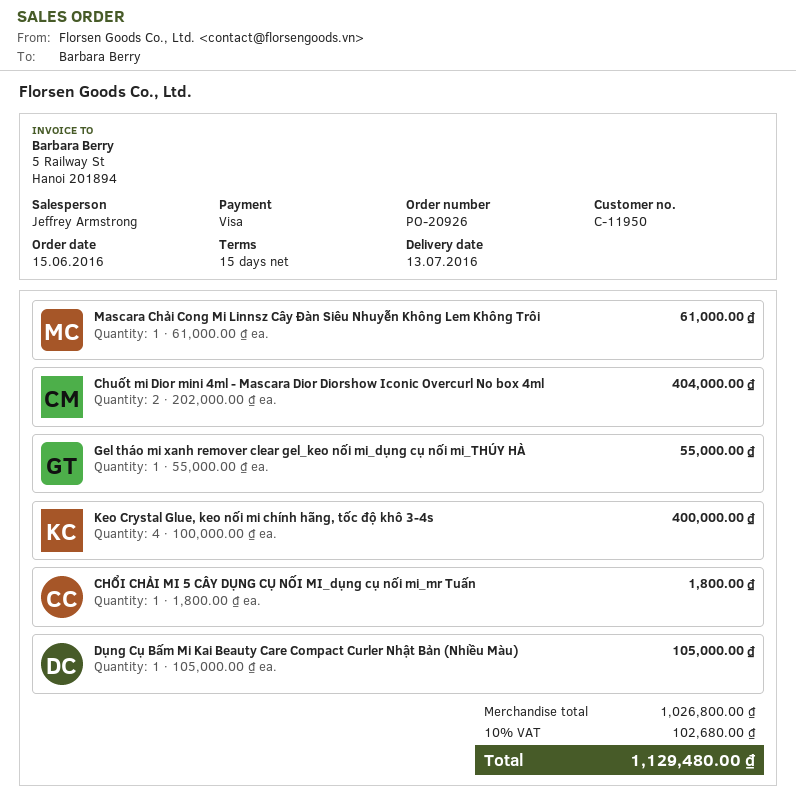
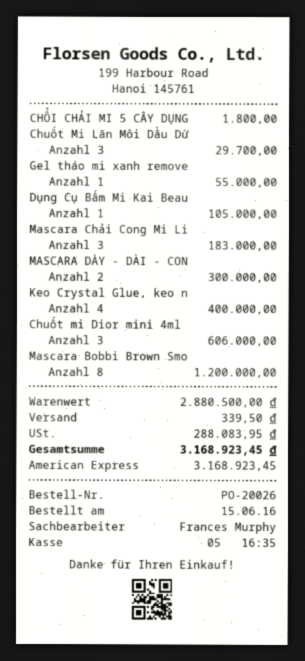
order number: PO-20926 -> PO-20026
sales rep: Jeffrey Armstrong -> Frances Murphy
payment method: Visa -> American Express
Mascara Chải Cong Mi Linnsz Cây Đàn Siêu Nhuyễn Không Lem Không Trôi: 1 for 61000.00 -> 3 for 183000.00
Chuốt mi Dior mini 4ml - Mascara Dior Diorshow Iconic Overcurl No box 4ml: 2 for 404000.00 -> 3 for 606000.00
Chuốt Mi Lăn Môi Dầu Dừ: none -> 3 for 29700.00
MASCARA DÀY - DÀI - CON: none -> 2 for 300000.00
Mascara Bobbi Brown Smo: none -> 8 for 1200000.00
subtotal: 1026800.00 -> 2880500.00
shipping: none -> 339.50
tax: 102680.00 -> 288083.95
total: 1129480.00 -> 3168923.45

